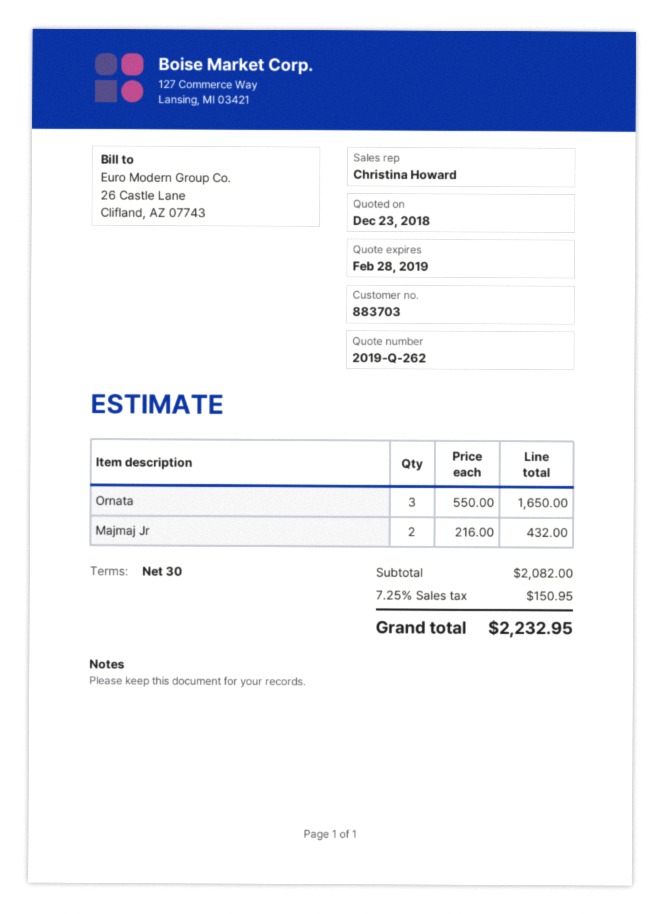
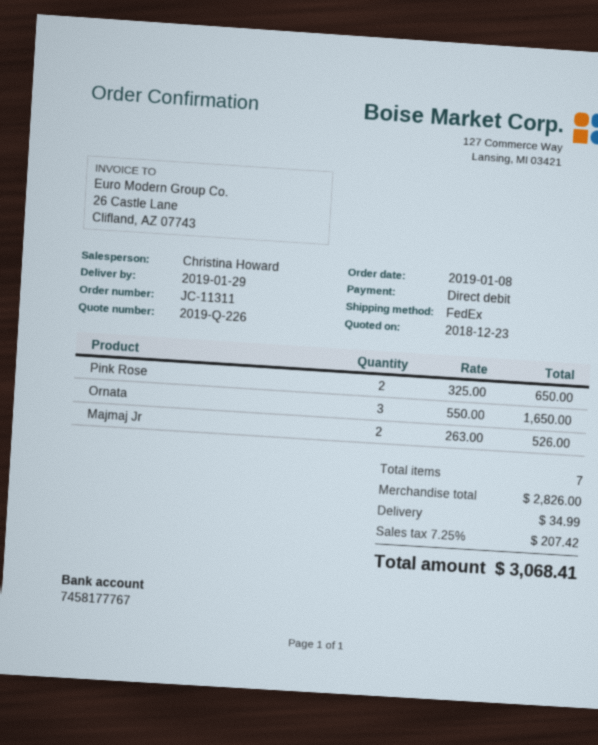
quote number: 2019-Q-262 -> 2019-Q-226
Majmaj Jr: 2 x 216.00 = 432.00 -> 2 x 263.00 = 526.00
Pink Rose: none -> 2 x 325.00 = 650.00
subtotal: 2082.00 -> 2826.00
shipping: none -> 34.99
tax: 7.25% = 150.95 -> 7.25% = 207.42
total: 2232.95 -> 3068.41

